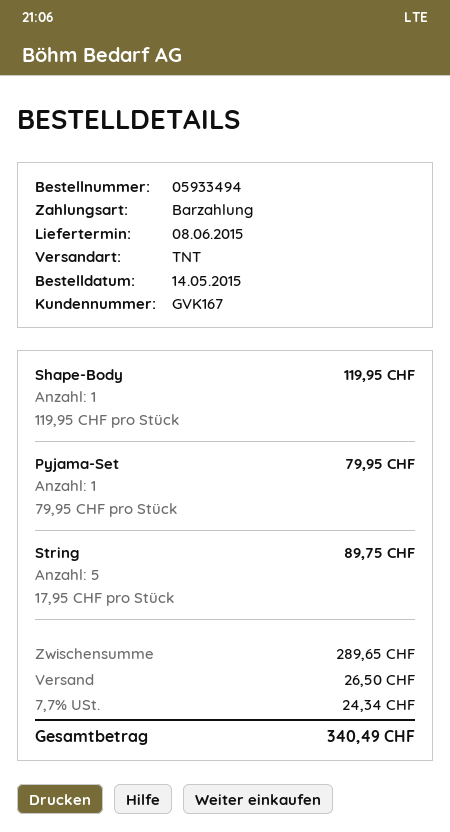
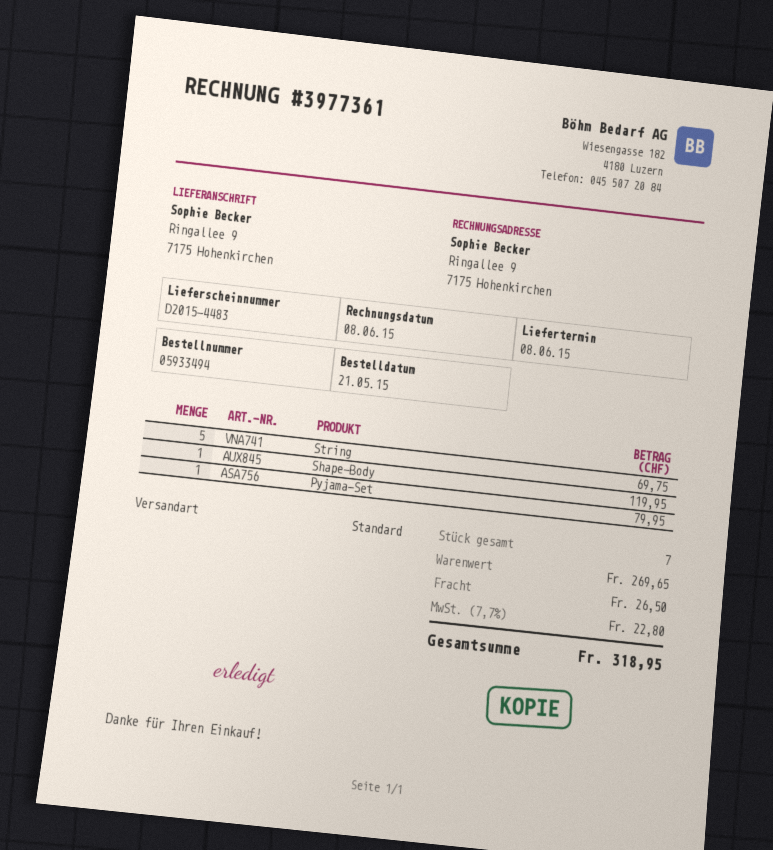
order date: 2015-05-14 -> 2015-05-21
shipping method: TNT -> standard
String: 5 for 89.75 -> 5 for 69.75
subtotal: 289.65 -> 269.65
tax: 7.7% = 24.34 -> 7.7% = 22.80
total: 340.49 -> 318.95

